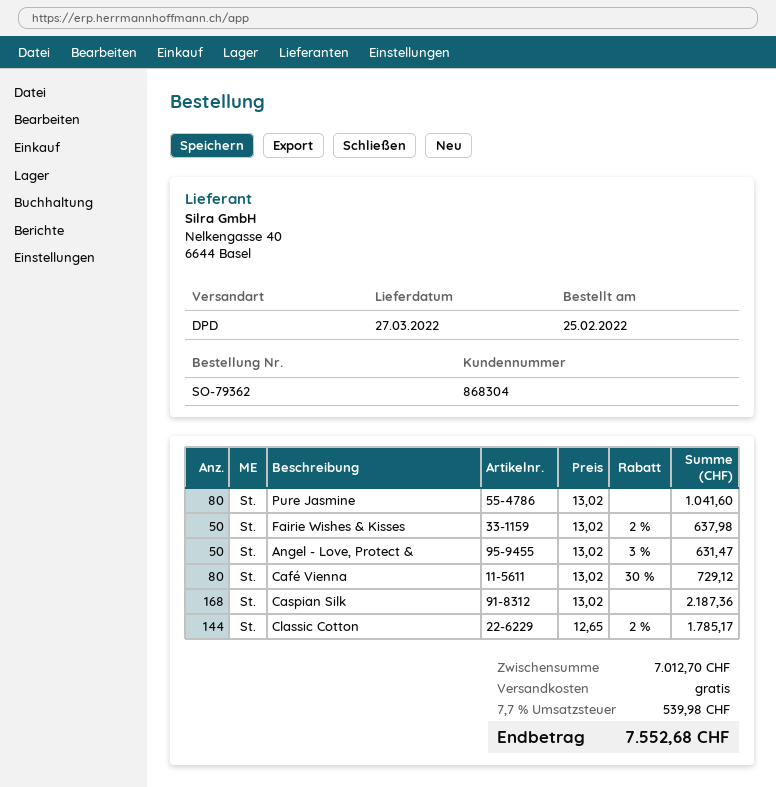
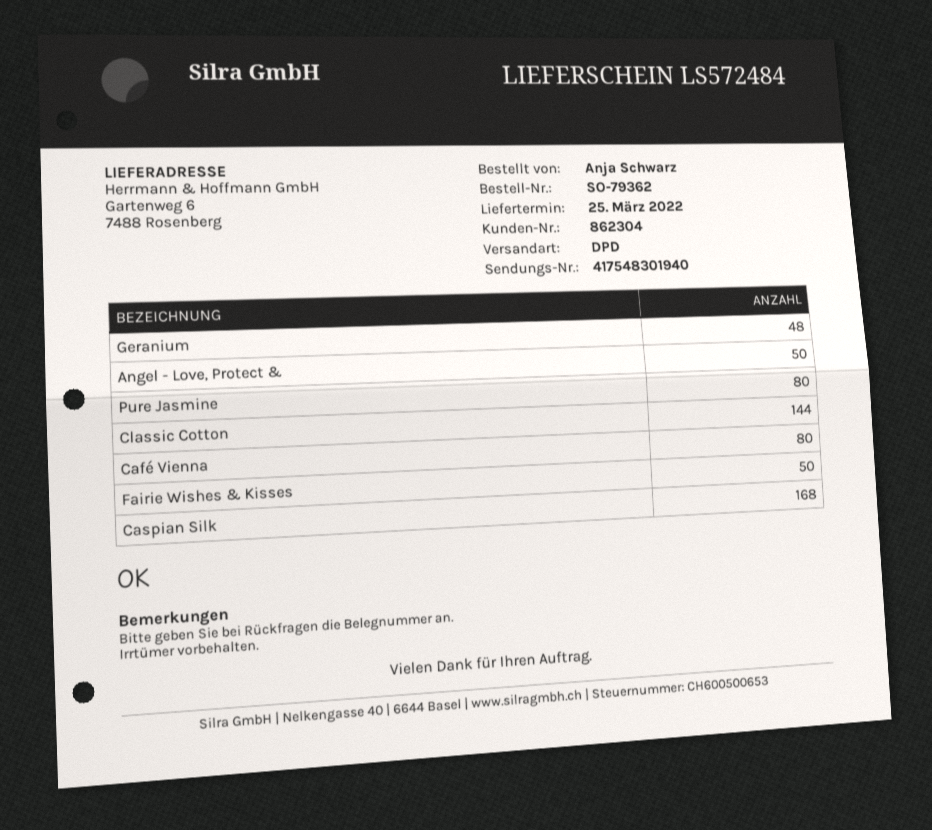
delivery date: 2022-03-27 -> 2022-03-25
customer number: 868304 -> 862304
Geranium: none -> 48

